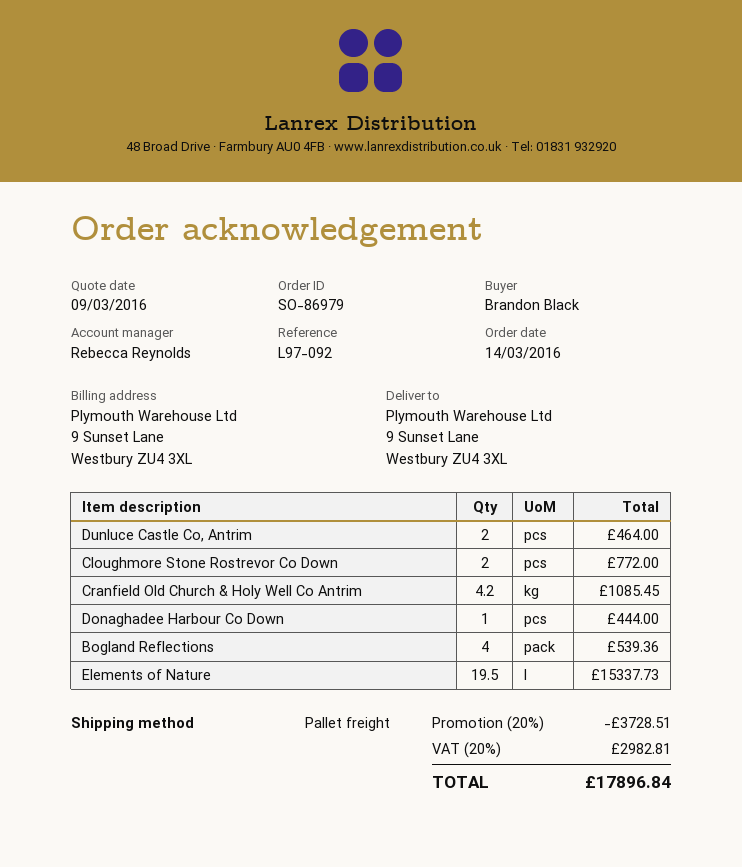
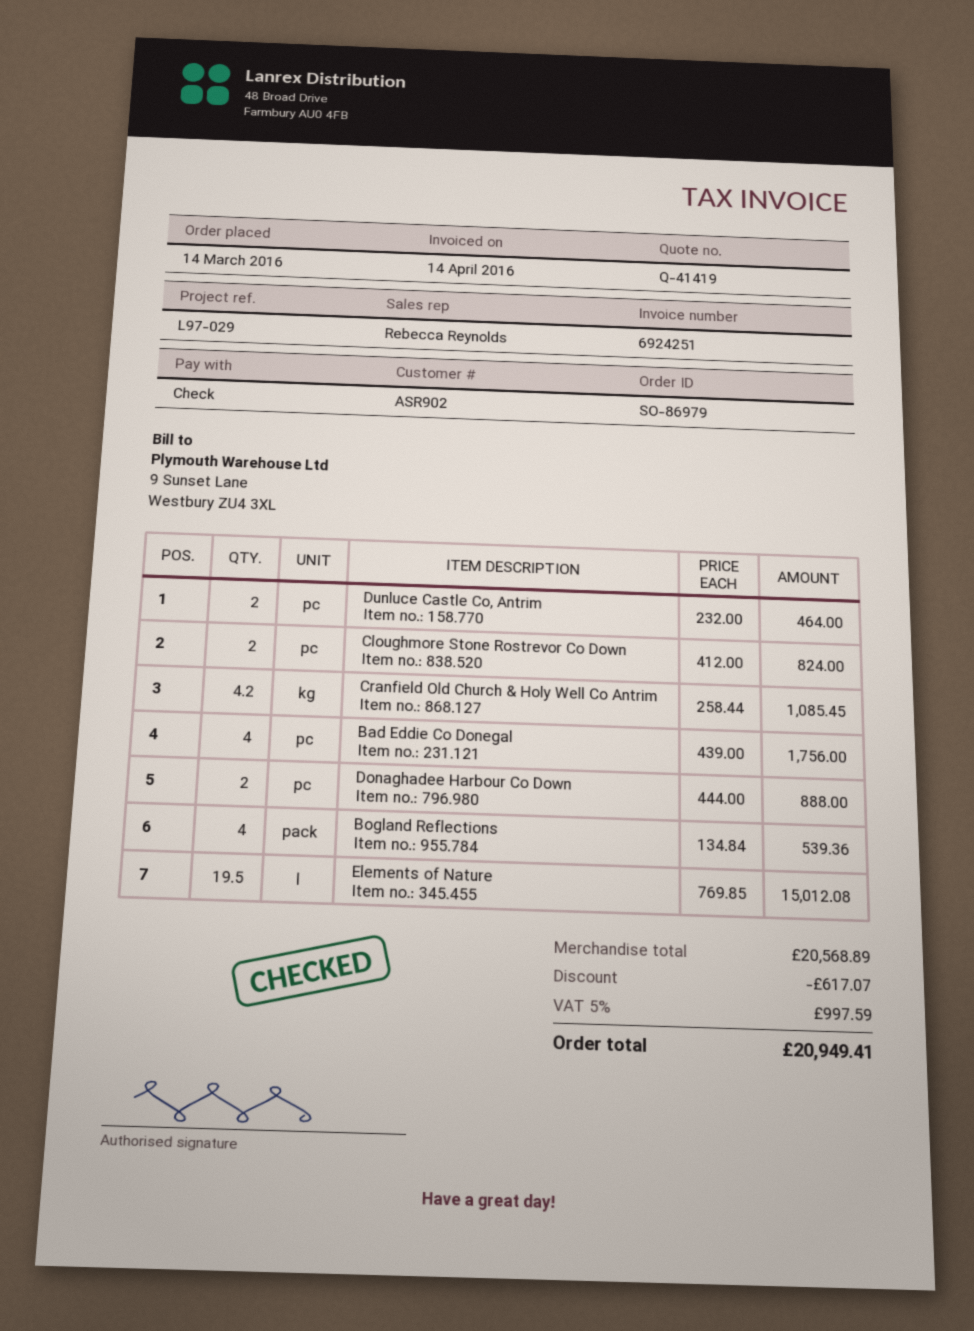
reference: L97-092 -> L97-029
Cloughmore Stone Rostrevor Co Down: 2 for 772.00 -> 2 for 824.00
Donaghadee Harbour Co Down: 1 for 444.00 -> 2 for 888.00
Elements of Nature: 19.5 for 15337.73 -> 19.5 for 15012.08
Bad Eddie Co Donegal: none -> 4 for 1756.00
discount: 3728.51 -> 617.07
tax: 20% = 2982.81 -> 5% = 997.59
total: 17896.84 -> 20949.41

